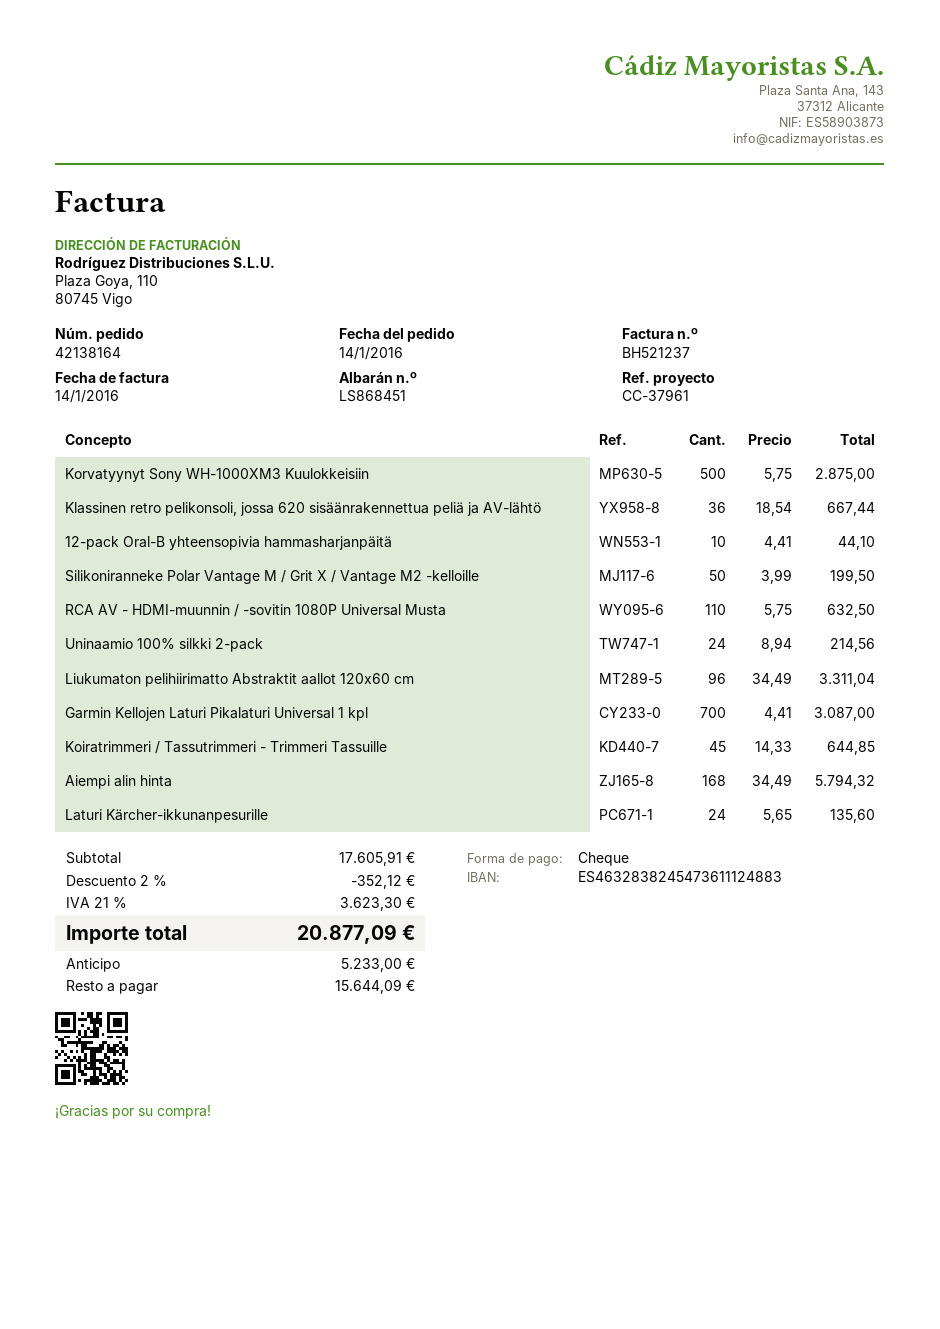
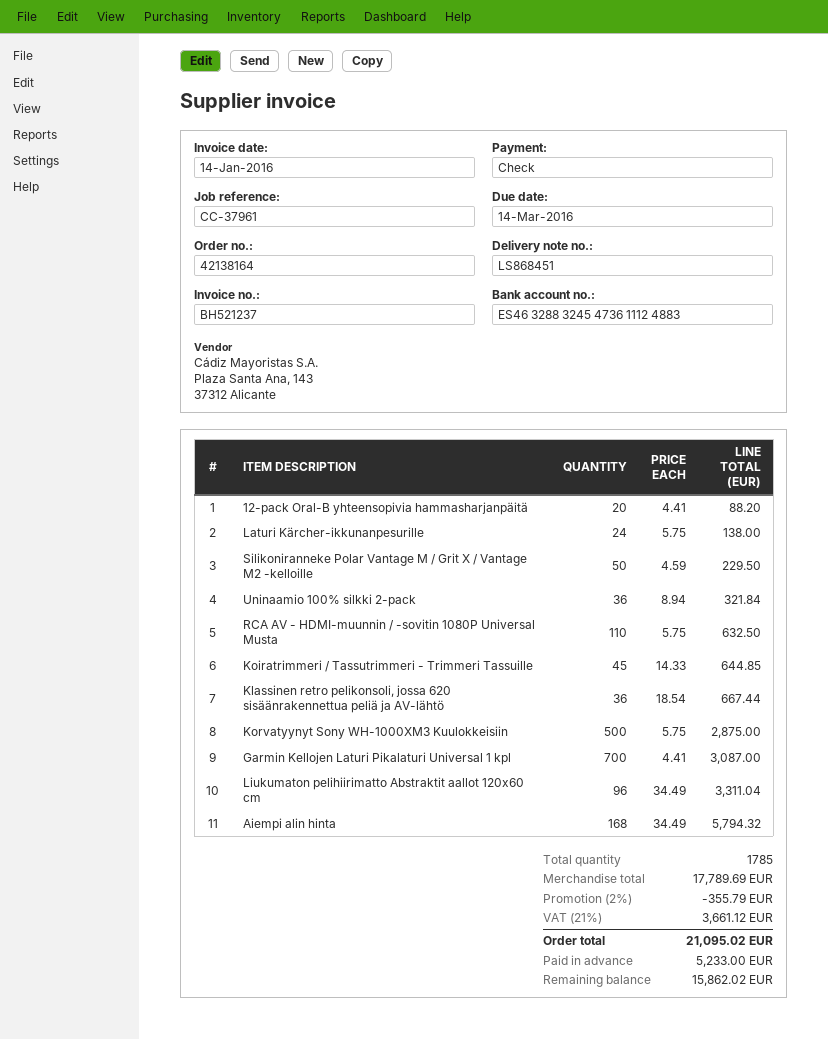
bank account: ES4632838245473611124883 -> ES4632883245473611124883
12-pack Oral-B yhteensopivia hammasharjanpäitä: 10 x 4.41 = 44.10 -> 20 x 4.41 = 88.20
Silikoniranneke Polar Vantage M / Grit X / Vantage M2 -kelloille: 50 x 3.99 = 199.50 -> 50 x 4.59 = 229.50
Uninaamio 100% silkki 2-pack: 24 x 8.94 = 214.56 -> 36 x 8.94 = 321.84
Laturi Kärcher-ikkunanpesurille: 24 x 5.65 = 135.60 -> 24 x 5.75 = 138.00
subtotal: 17605.91 -> 17789.69
discount: 2% = 352.12 -> 2% = 355.79
tax: 21% = 3623.30 -> 21% = 3661.12
total: 20877.09 -> 21095.02
balance: 15644.09 -> 15862.02

